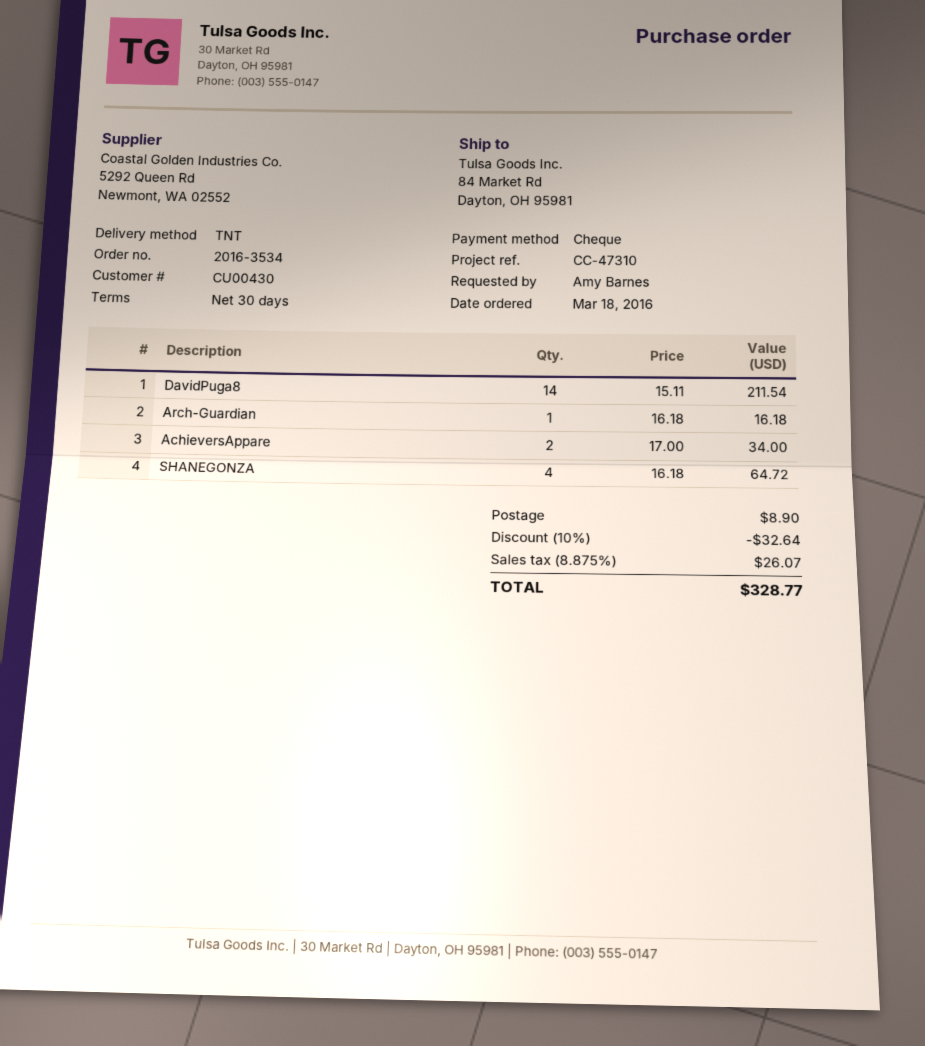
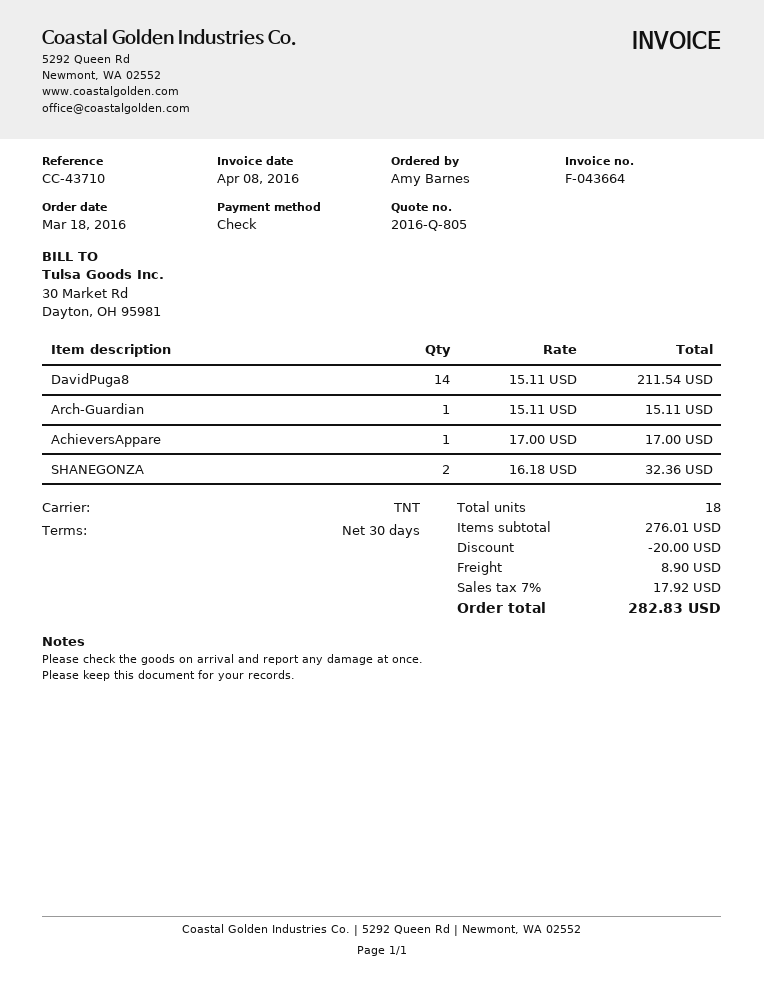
reference: CC-47310 -> CC-43710
Arch-Guardian: 1 x 16.18 = 16.18 -> 1 x 15.11 = 15.11
AchieversAppare: 2 x 17.00 = 34.00 -> 1 x 17.00 = 17.00
SHANEGONZA: 4 x 16.18 = 64.72 -> 2 x 16.18 = 32.36
discount: 32.64 -> 20.00
tax: 8.875% = 26.07 -> 7% = 17.92
total: 328.77 -> 282.83

